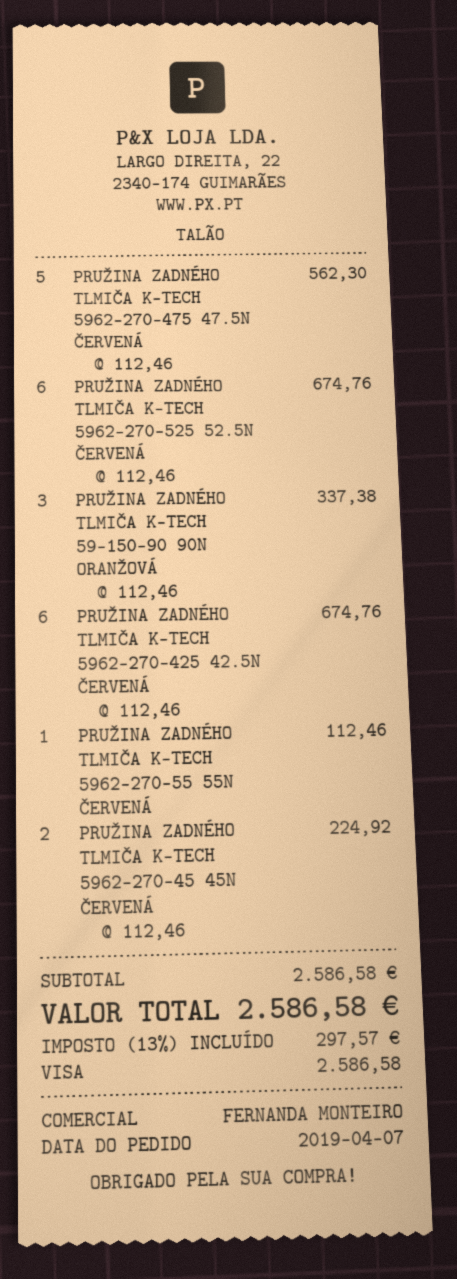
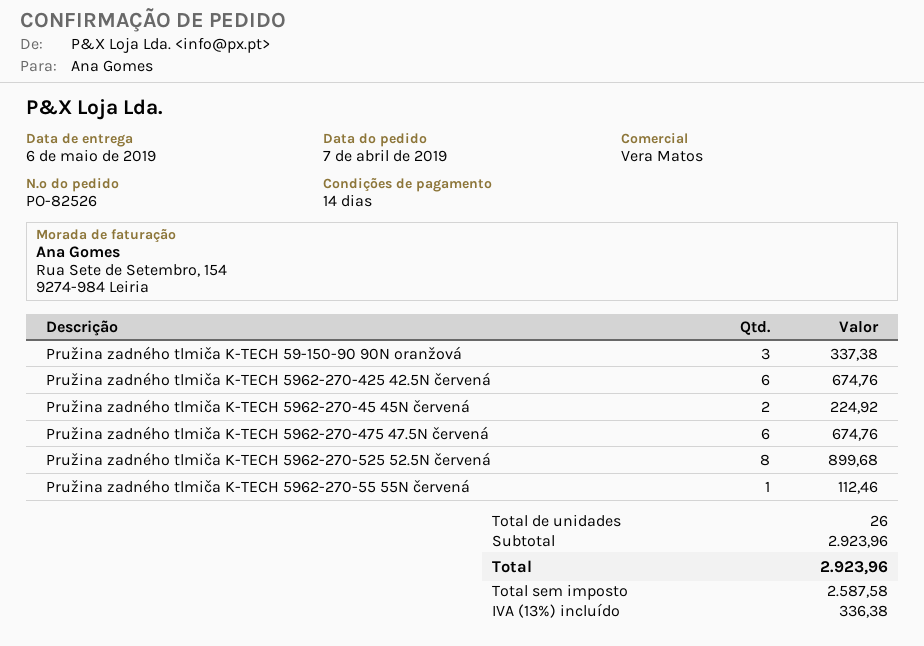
sales rep: FERNANDA MONTEIRO -> Vera Matos
PRUŽINA ZADNÉHO TLMIČA K-TECH 5962-270-475 47.5N ČERVENÁ: 5 for 562.30 -> 6 for 674.76
PRUŽINA ZADNÉHO TLMIČA K-TECH 5962-270-525 52.5N ČERVENÁ: 6 for 674.76 -> 8 for 899.68
subtotal: 2586.58 -> 2923.96
tax: 13% = 297.57 -> 13% = 336.38
total: 2586.58 -> 2923.96

